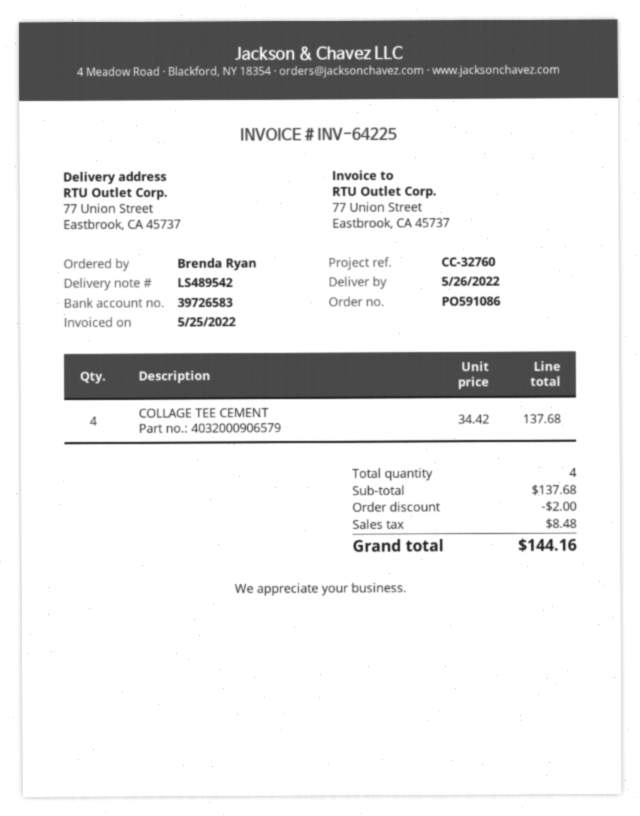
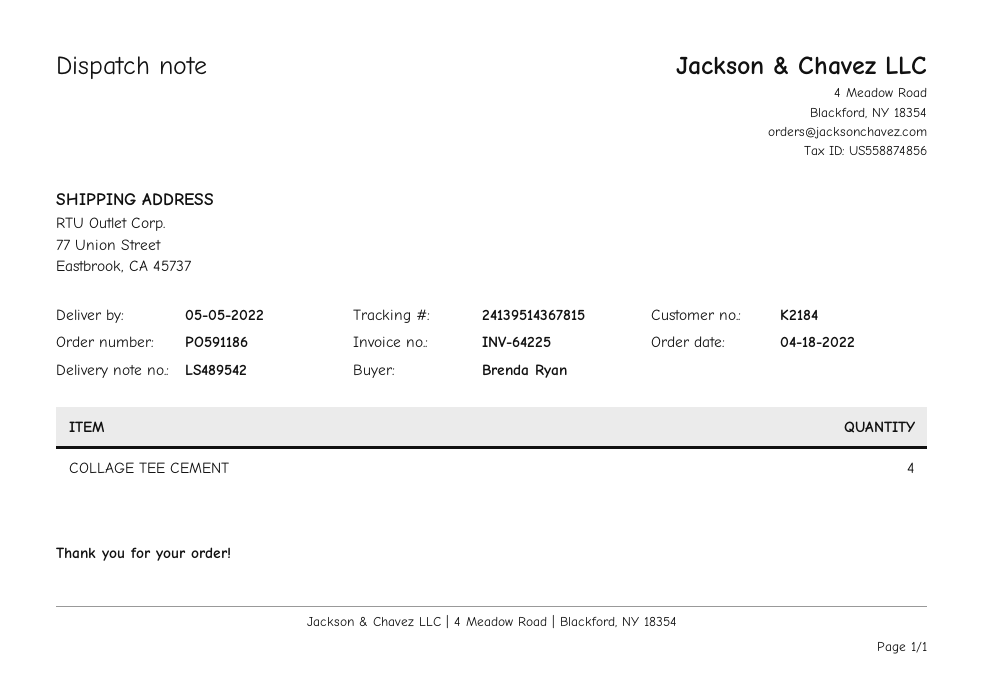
order number: PO591086 -> PO591186
delivery date: 2022-05-26 -> 2022-05-05

